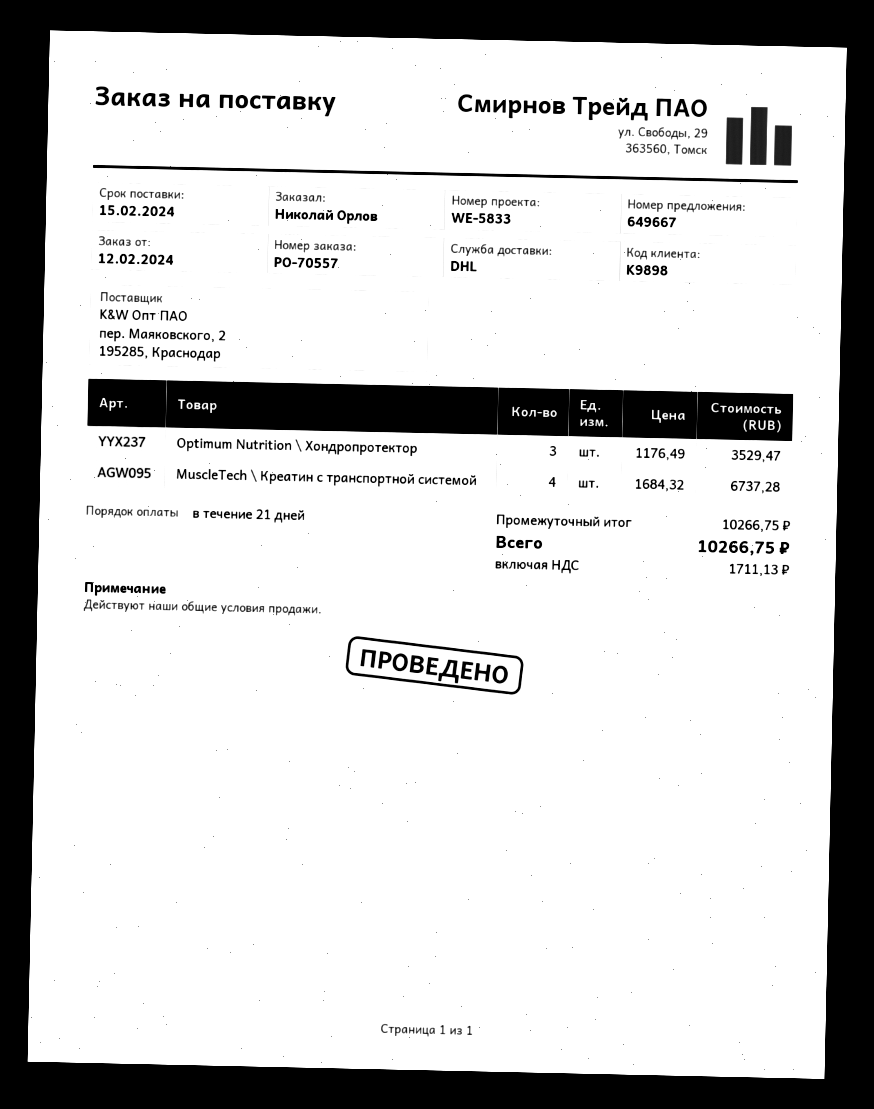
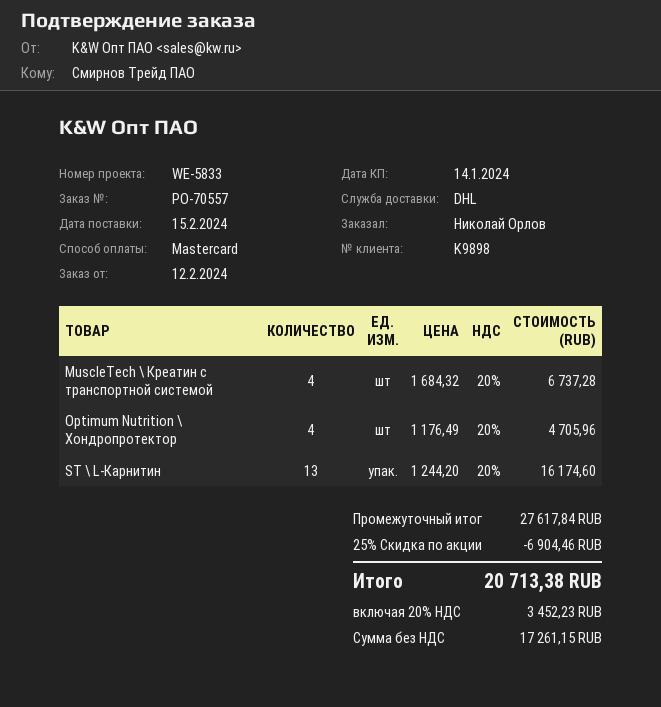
Optimum Nutrition \ Хондропротектор: 3 x 1176.49 = 3529.47 -> 4 x 1176.49 = 4705.96
ST \ L-Карнитин: none -> 13 x 1244.20 = 16174.60
subtotal: 10266.75 -> 27617.84
discount: none -> 25% = 6904.46
tax: 1711.13 -> 3452.23
total: 10266.75 -> 20713.38

